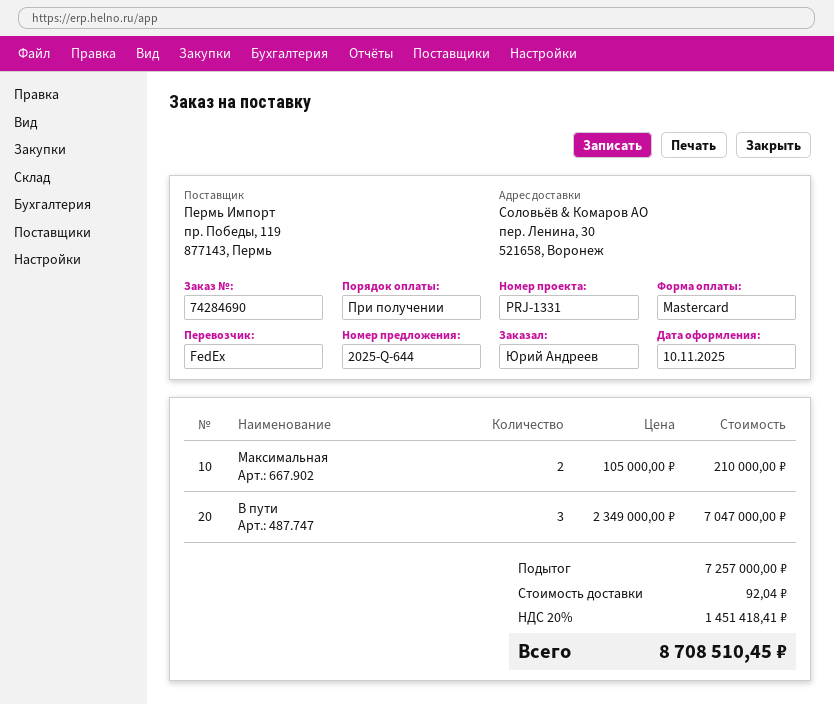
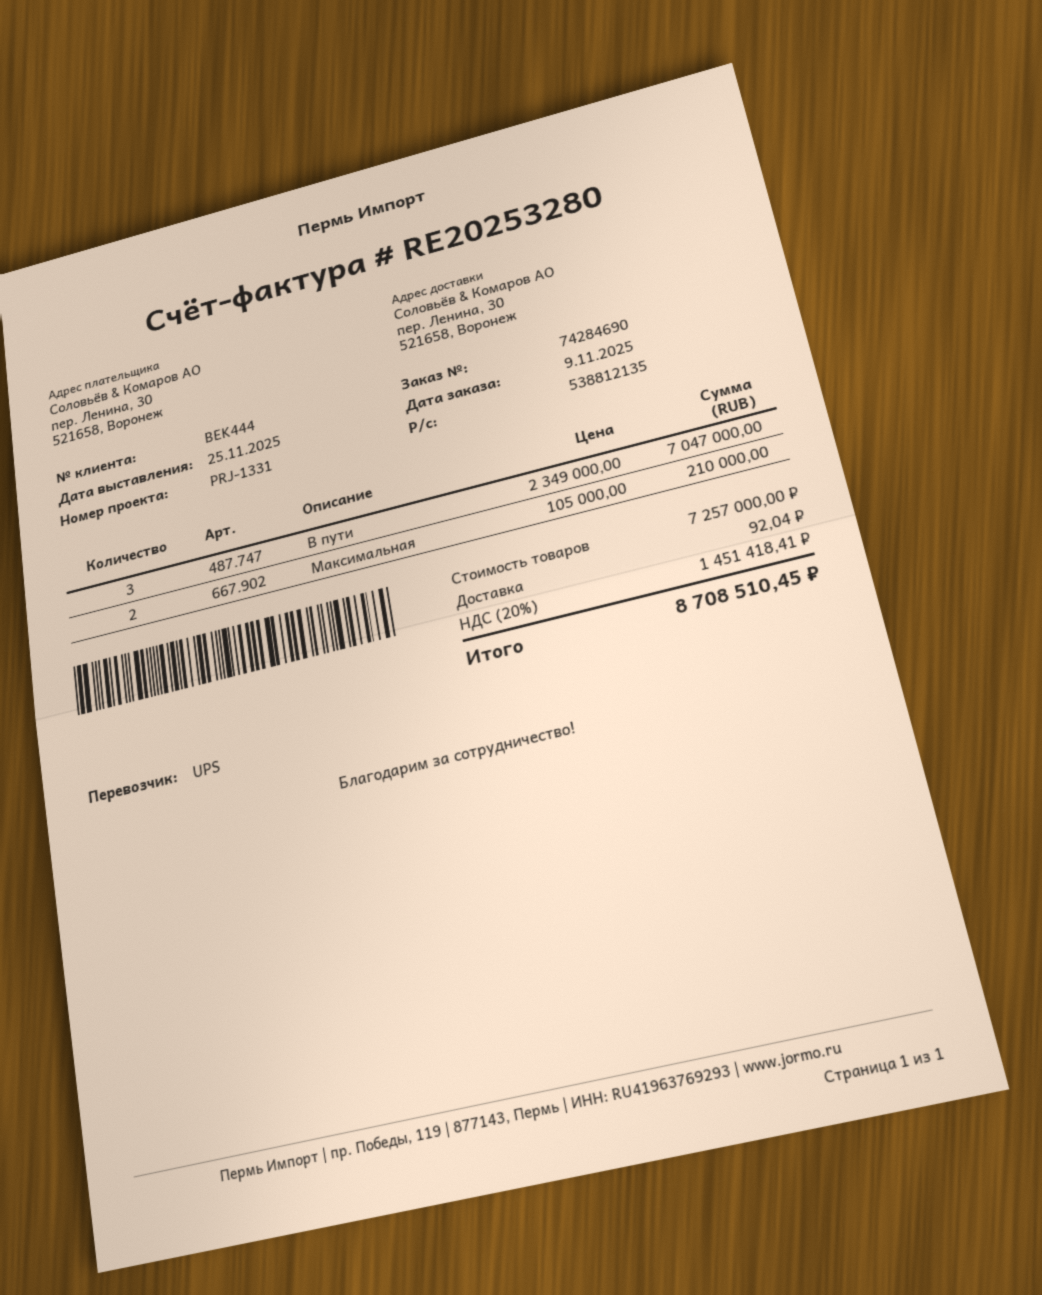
order date: 2025-11-10 -> 2025-11-09
shipping method: FedEx -> UPS

